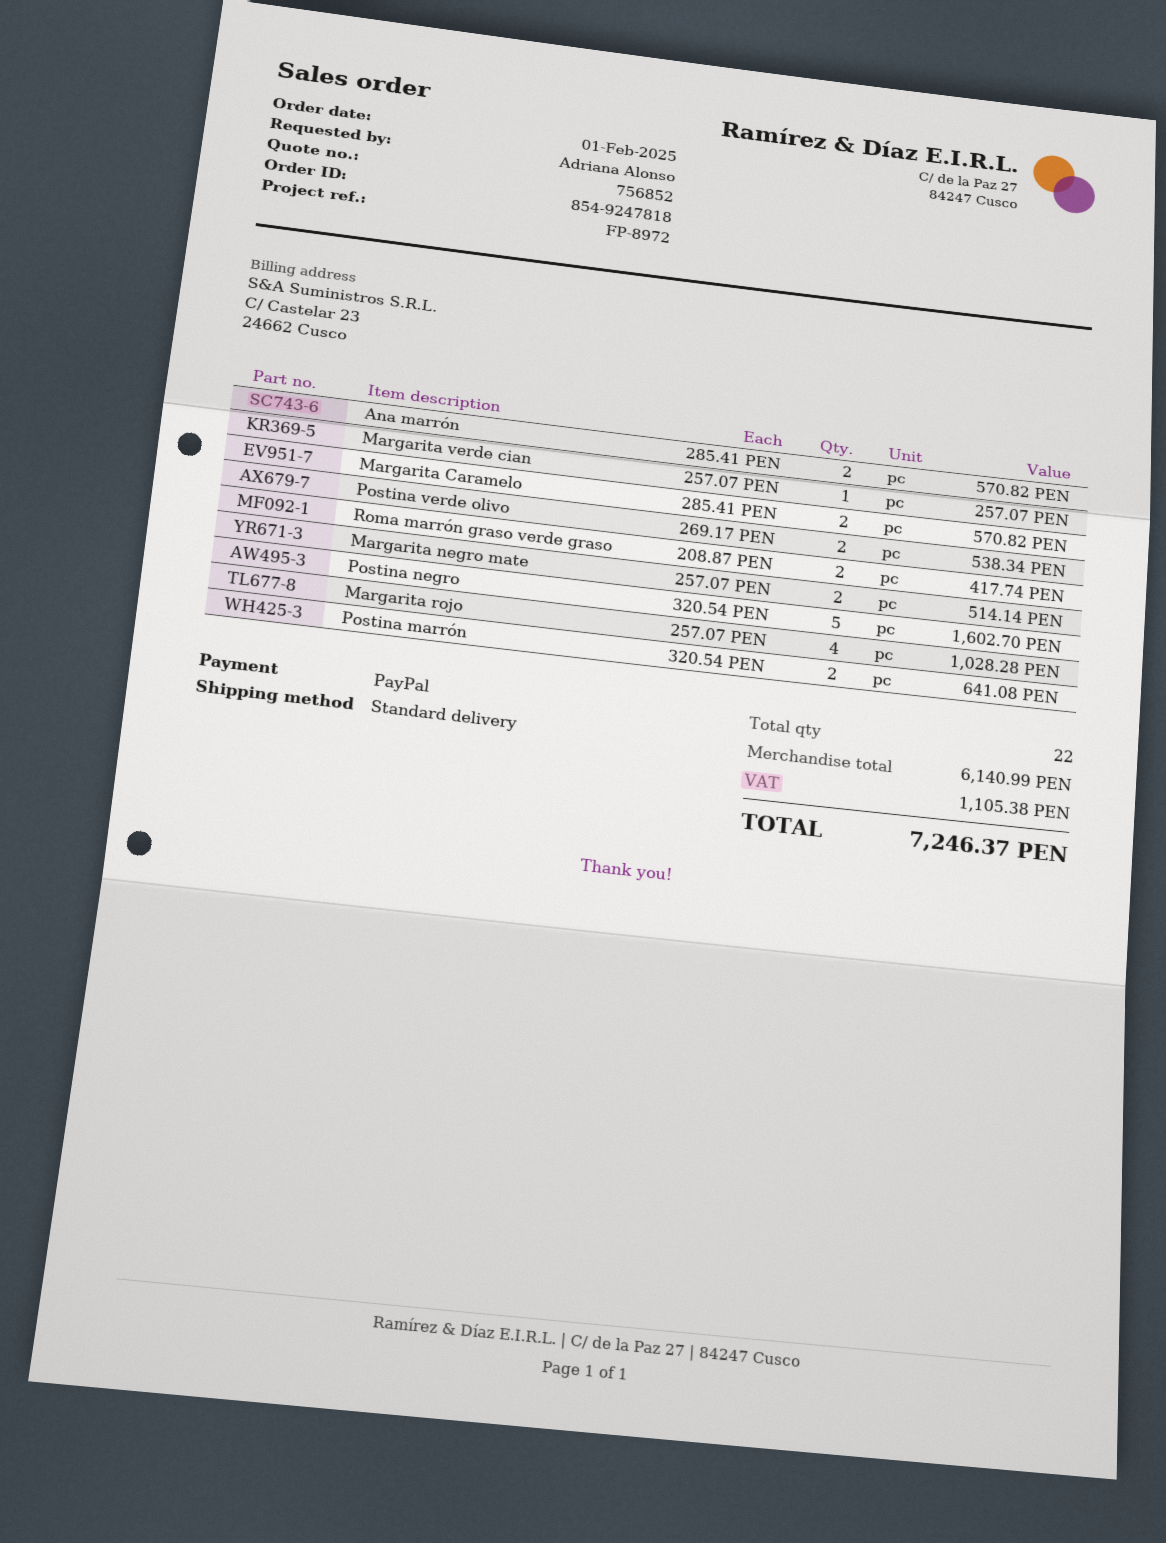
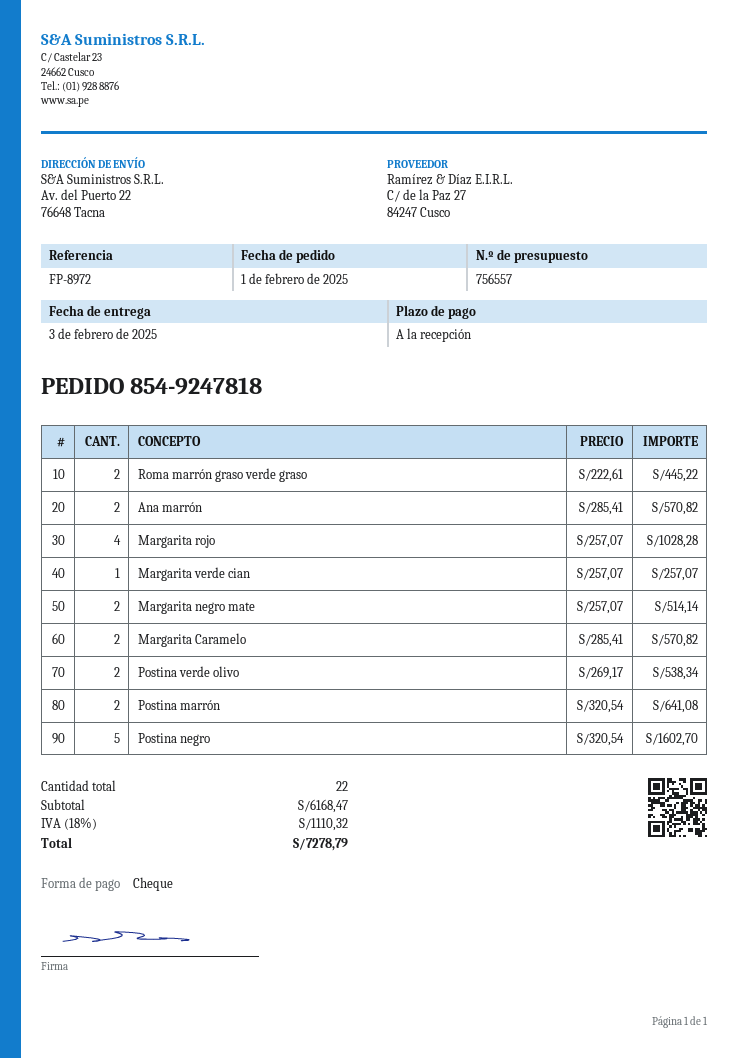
quote number: 756852 -> 756557
payment method: PayPal -> cheque
Roma marrón graso verde graso: 2 x 208.87 = 417.74 -> 2 x 222.61 = 445.22
subtotal: 6140.99 -> 6168.47
tax: 1105.38 -> 1110.32
total: 7246.37 -> 7278.79

